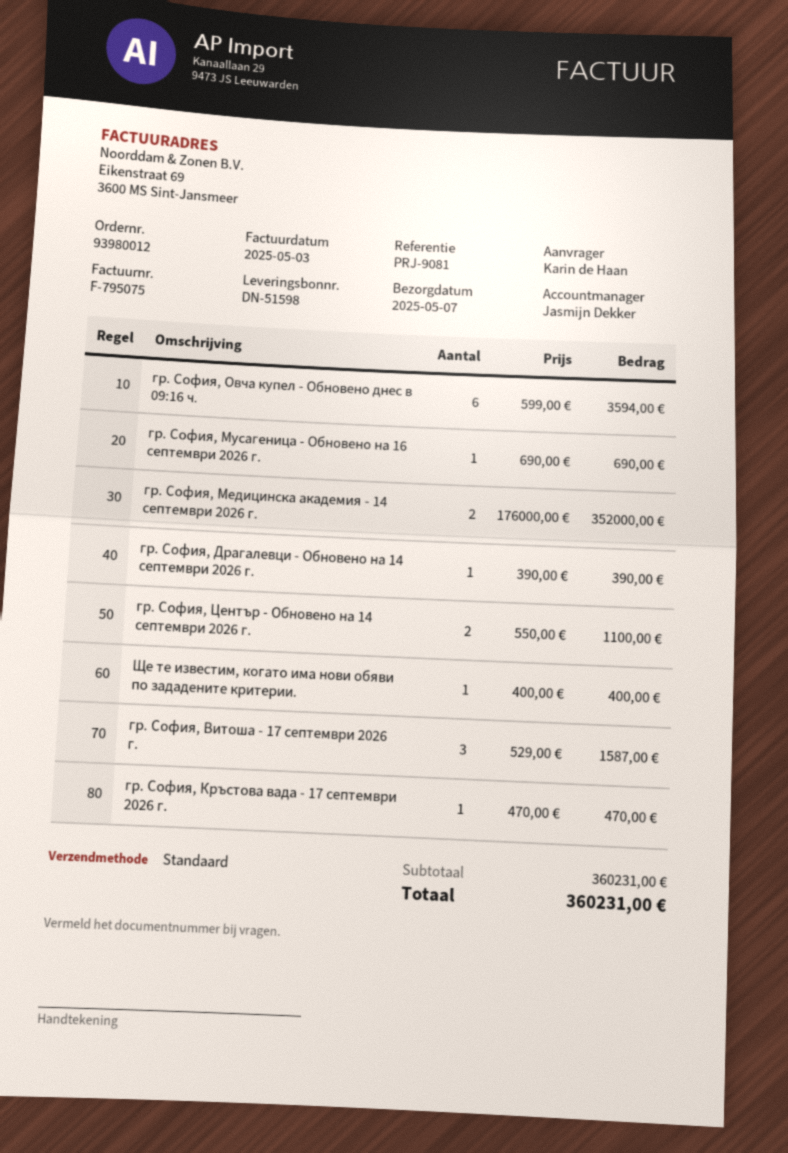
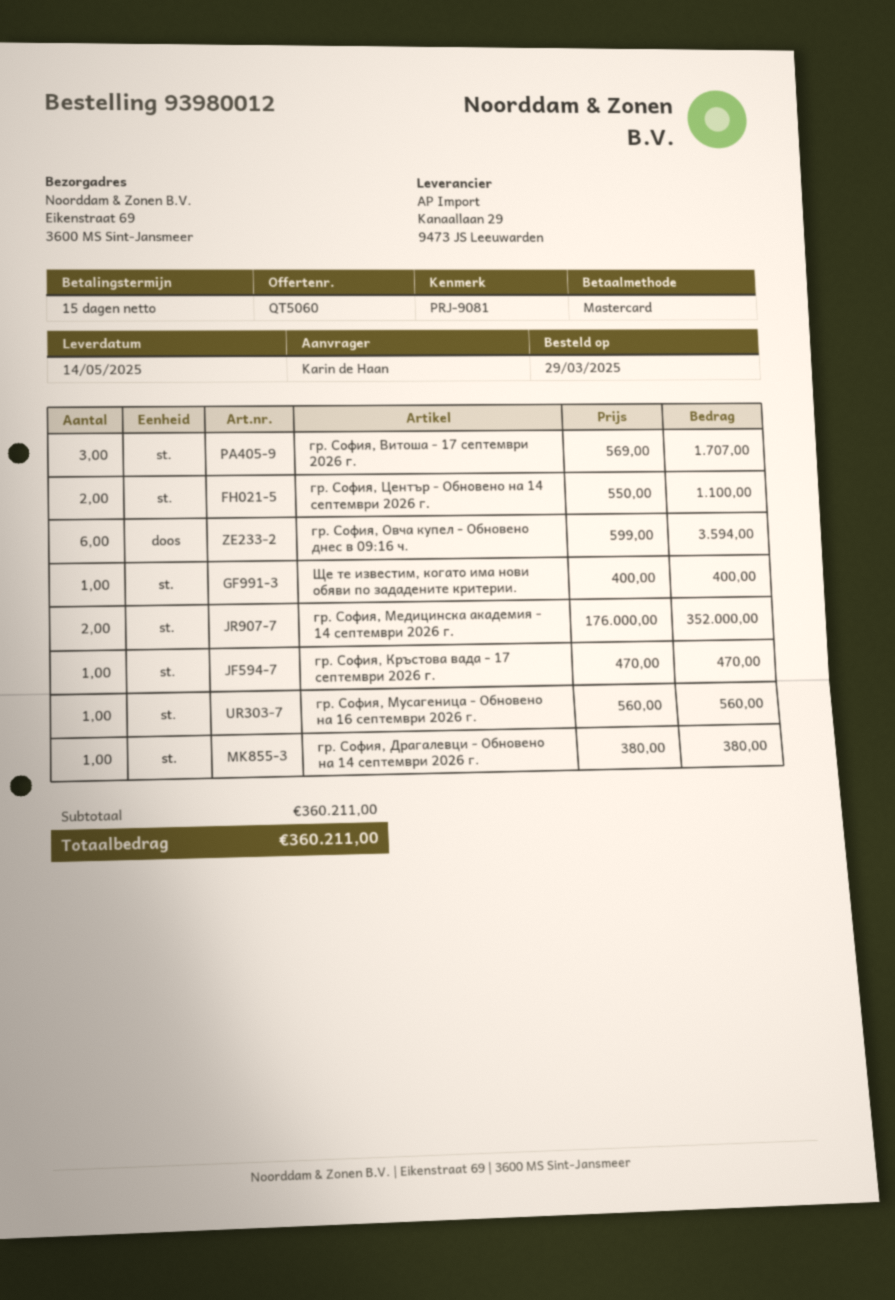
delivery date: 2025-05-07 -> 2025-05-14
гр. София, Мусагеница - Обновено на 16 септември 2026 г.: 1 x 690.00 = 690.00 -> 1 x 560.00 = 560.00
гр. София, Драгалевци - Обновено на 14 септември 2026 г.: 1 x 390.00 = 390.00 -> 1 x 380.00 = 380.00
гр. София, Витоша - 17 септември 2026 г.: 3 x 529.00 = 1587.00 -> 3 x 569.00 = 1707.00
subtotal: 360231.00 -> 360211.00
total: 360231.00 -> 360211.00

